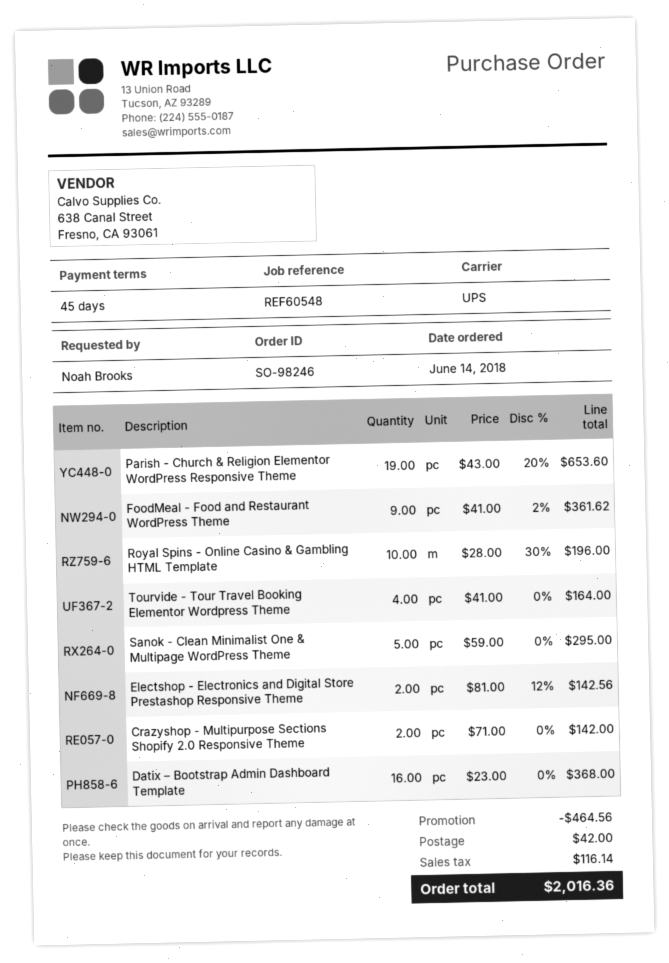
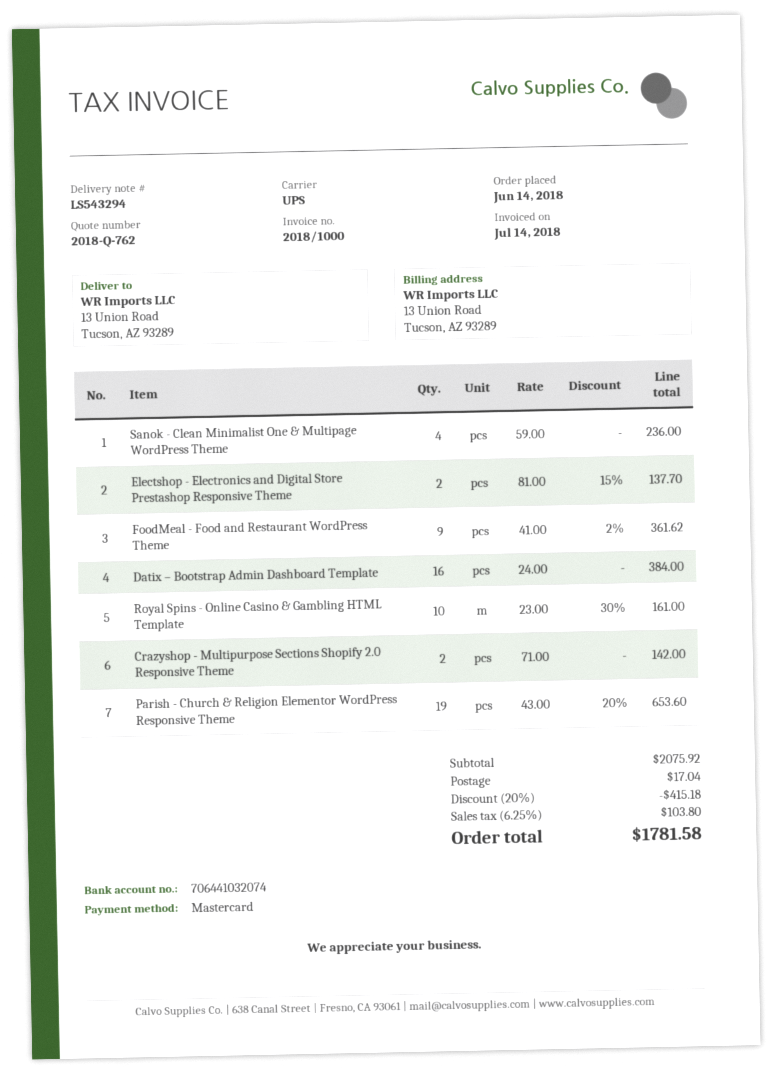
Royal Spins - Online Casino & Gambling HTML Template: 10 x 28.00 - 30% = 196.00 -> 10 x 23.00 - 30% = 161.00
Tourvide - Tour Travel Booking Elementor Wordpress Theme: 4 x 41.00 = 164.00 -> none
Sanok - Clean Minimalist One & Multipage WordPress Theme: 5 x 59.00 = 295.00 -> 4 x 59.00 = 236.00
Electshop - Electronics and Digital Store Prestashop Responsive Theme: 2 x 81.00 - 12% = 142.56 -> 2 x 81.00 - 15% = 137.70
Datix – Bootstrap Admin Dashboard Template: 16 x 23.00 = 368.00 -> 16 x 24.00 = 384.00
discount: 464.56 -> 415.18
shipping: 42.00 -> 17.04
tax: 116.14 -> 103.80
total: 2016.36 -> 1781.58

